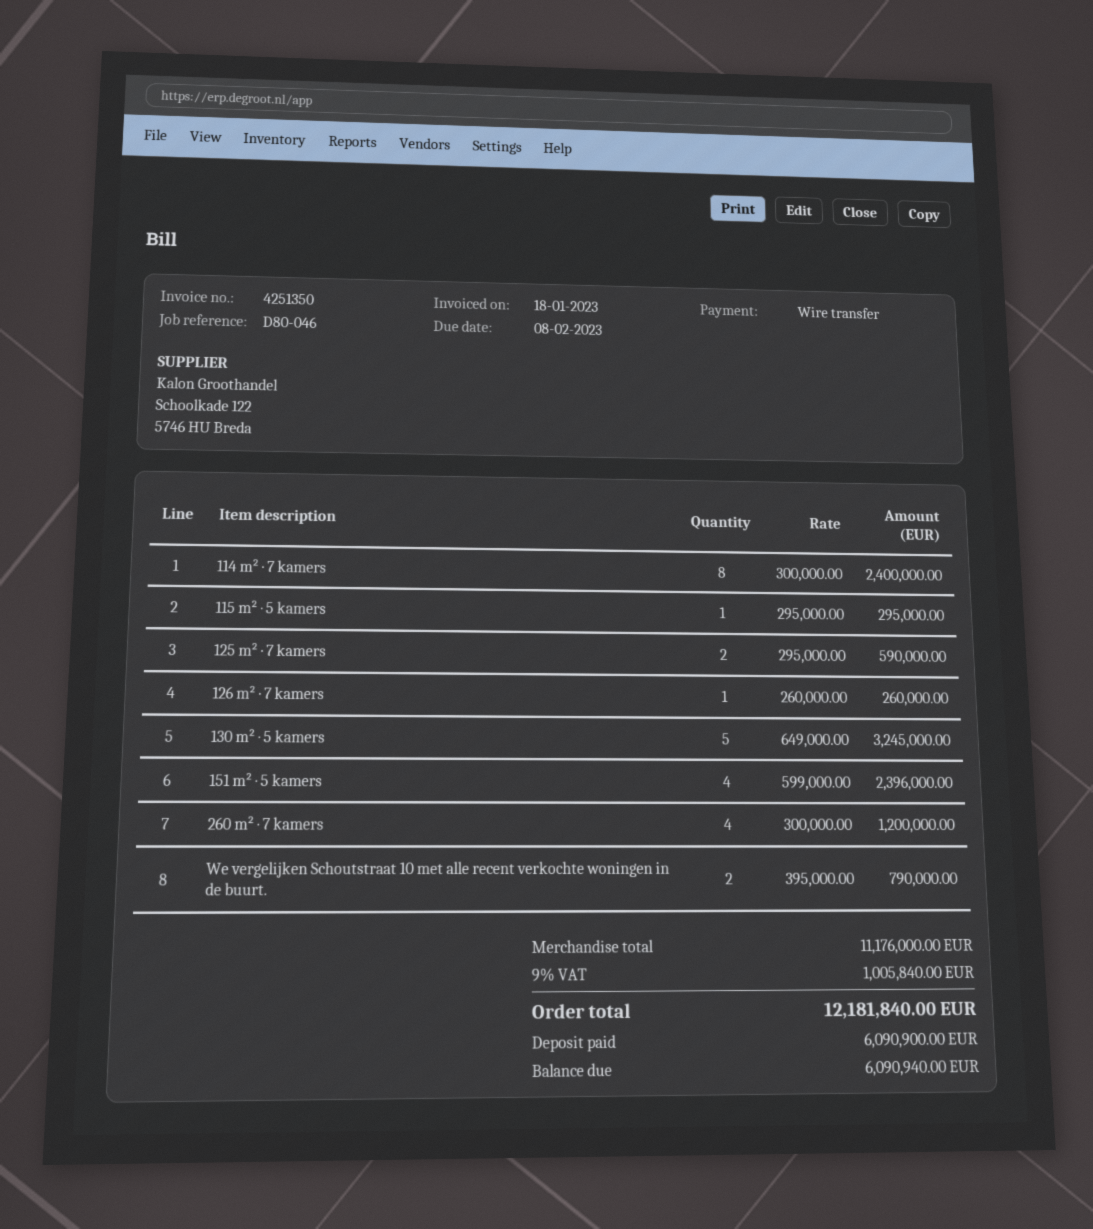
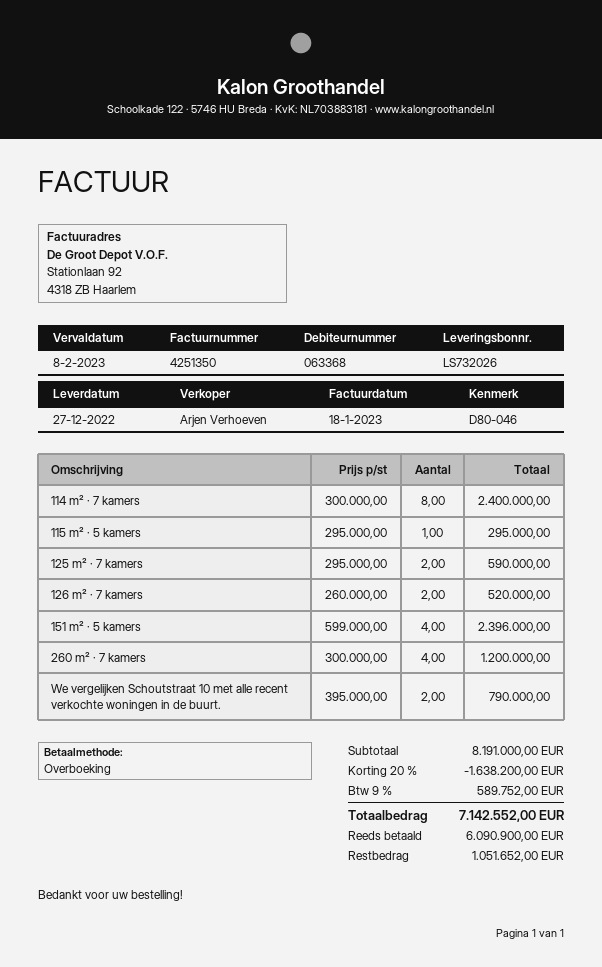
126 m² · 7 kamers: 1 x 260000.00 = 260000.00 -> 2 x 260000.00 = 520000.00
130 m² · 5 kamers: 5 x 649000.00 = 3245000.00 -> none
subtotal: 11176000.00 -> 8191000.00
discount: none -> 20% = 1638200.00
tax: 9% = 1005840.00 -> 9% = 589752.00
total: 12181840.00 -> 7142552.00
balance: 6090940.00 -> 1051652.00

